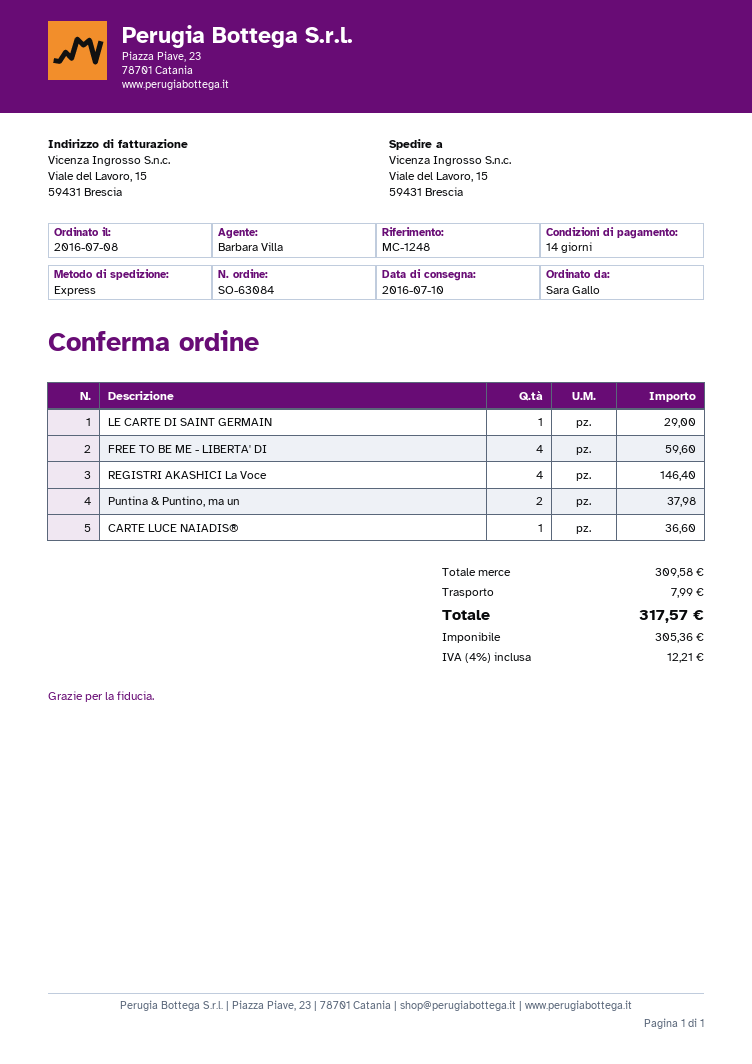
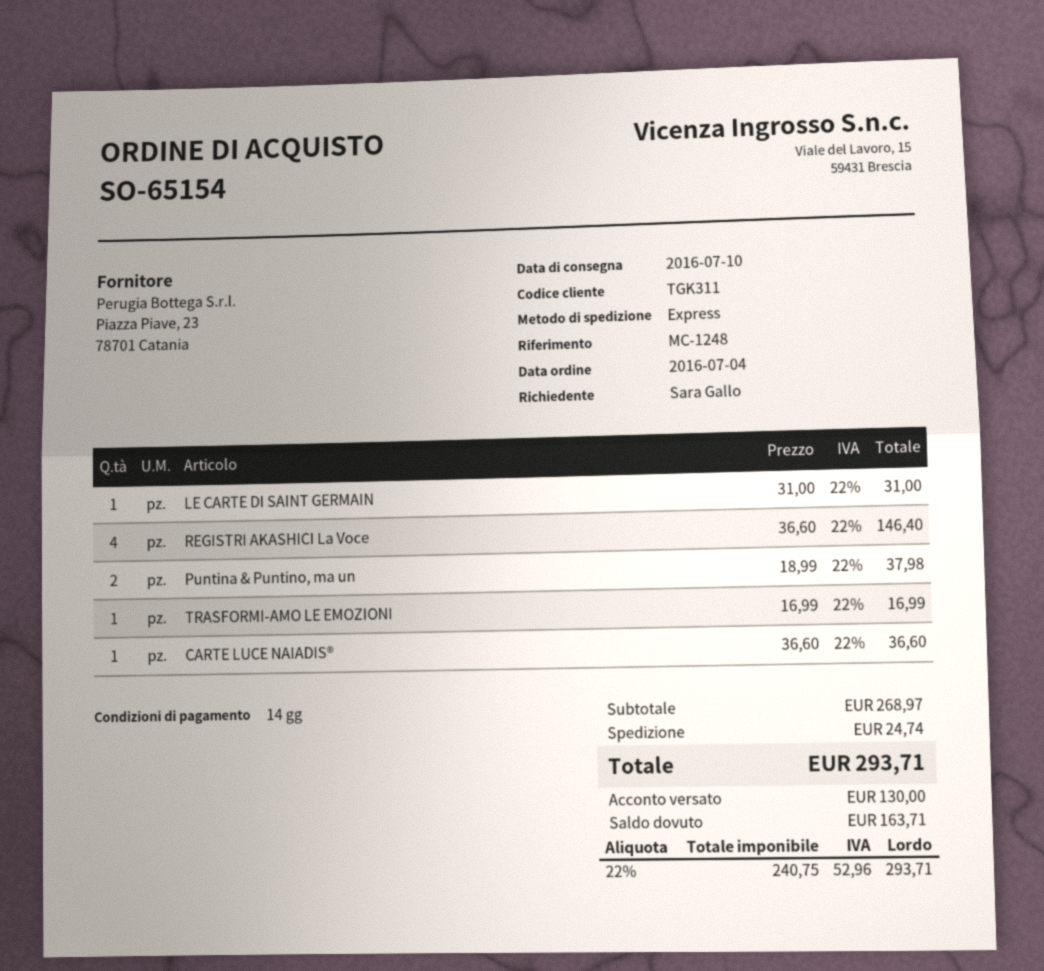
order number: SO-63084 -> SO-65154
order date: 2016-07-08 -> 2016-07-04
LE CARTE DI SAINT GERMAIN: 1 for 29.00 -> 1 for 31.00
FREE TO BE ME - LIBERTA' DI: 4 for 59.60 -> none
TRASFORMI-AMO LE EMOZIONI: none -> 1 for 16.99
subtotal: 309.58 -> 268.97
shipping: 7.99 -> 24.74
net: 305.36 -> 240.75
tax: 4% = 12.21 -> 22% = 52.96
total: 317.57 -> 293.71

